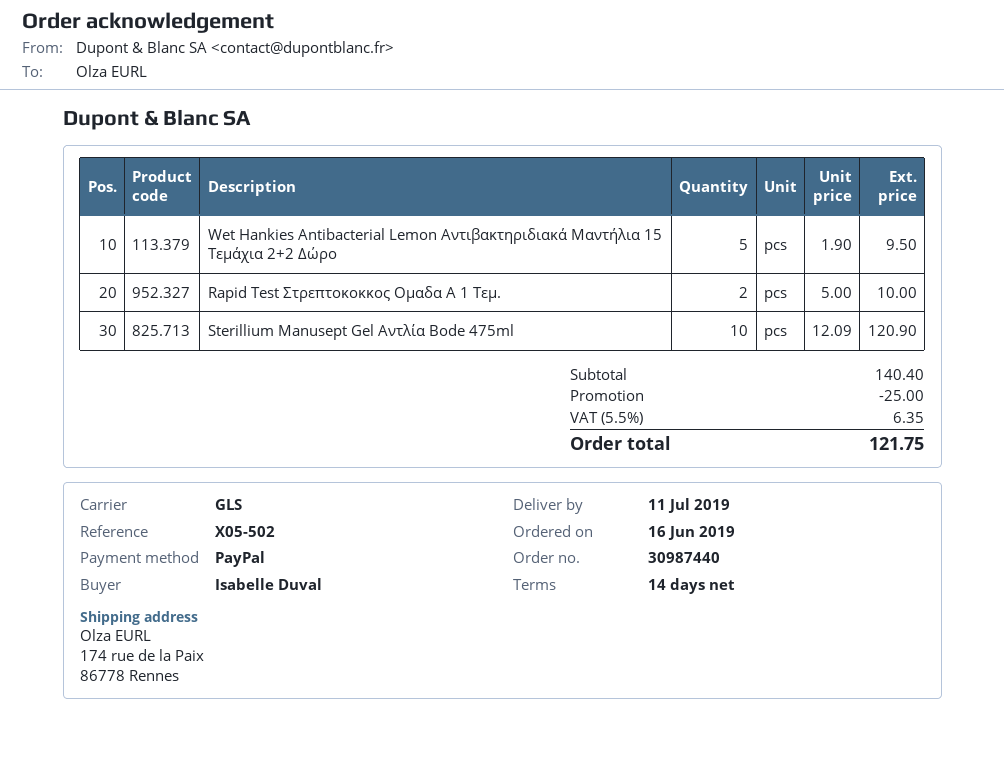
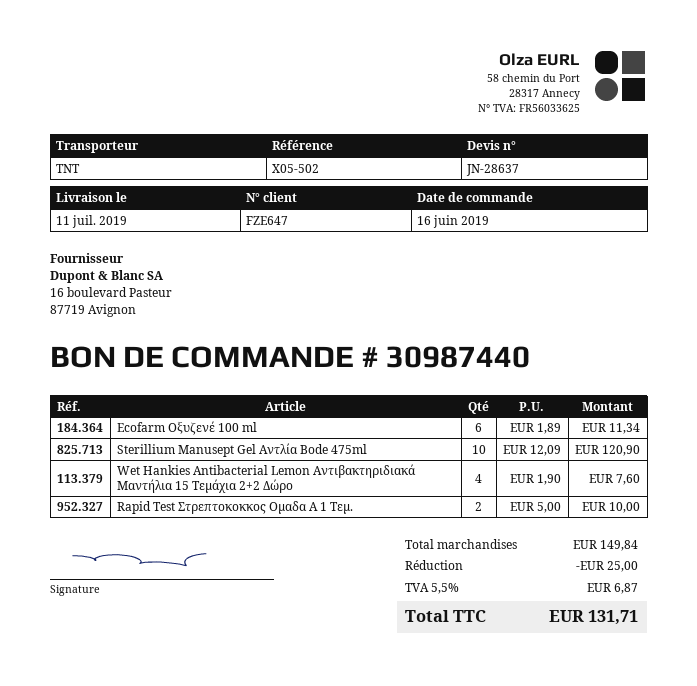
shipping method: GLS -> TNT
Wet Hankies Antibacterial Lemon Αντιβακτηριδιακά Μαντήλια 15 Τεμάχια 2+2 Δώρο: 5 x 1.90 = 9.50 -> 4 x 1.90 = 7.60
Ecofarm Οξυζενέ 100 ml: none -> 6 x 1.89 = 11.34
subtotal: 140.40 -> 149.84
tax: 5.5% = 6.35 -> 5.5% = 6.87
total: 121.75 -> 131.71

